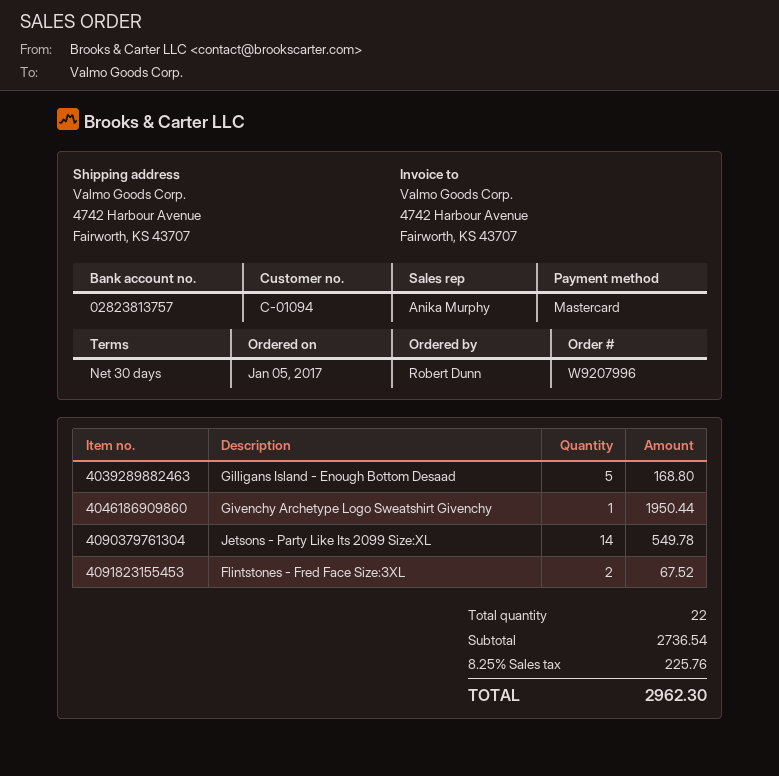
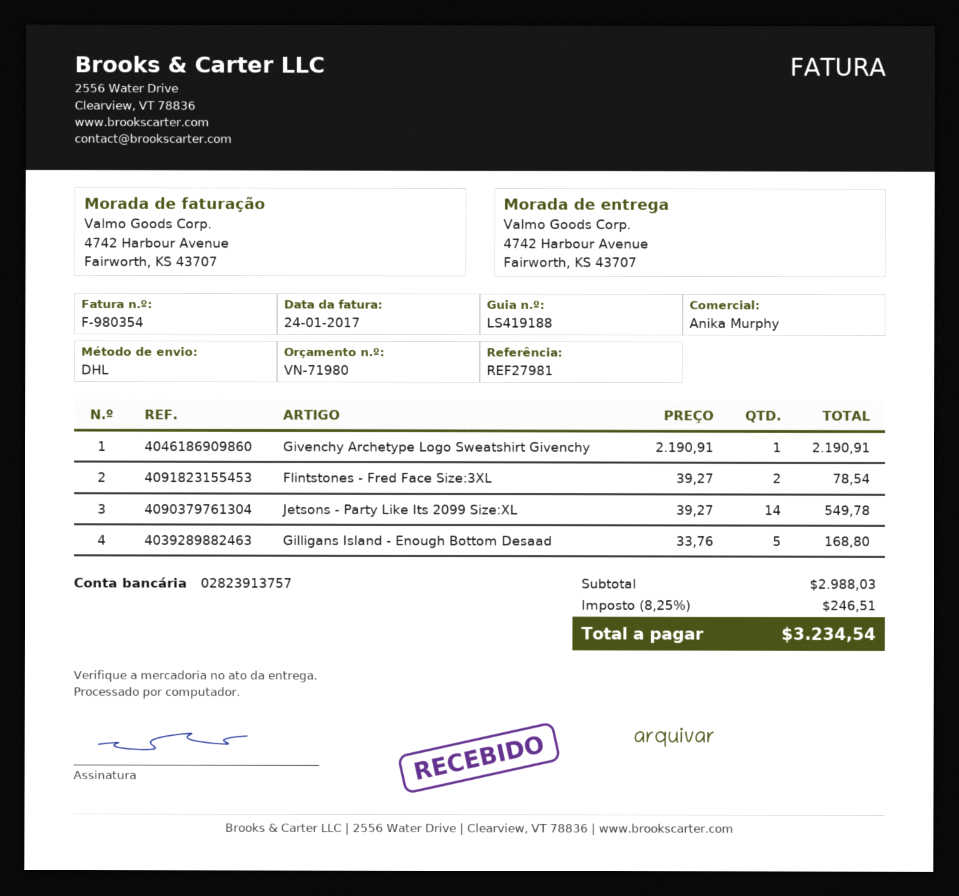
bank account: 02823813757 -> 02823913757
Givenchy Archetype Logo Sweatshirt Givenchy: 1 for 1950.44 -> 1 for 2190.91
Flintstones - Fred Face Size:3XL: 2 for 67.52 -> 2 for 78.54
subtotal: 2736.54 -> 2988.03
tax: 8.25% = 225.76 -> 8.25% = 246.51
total: 2962.30 -> 3234.54

